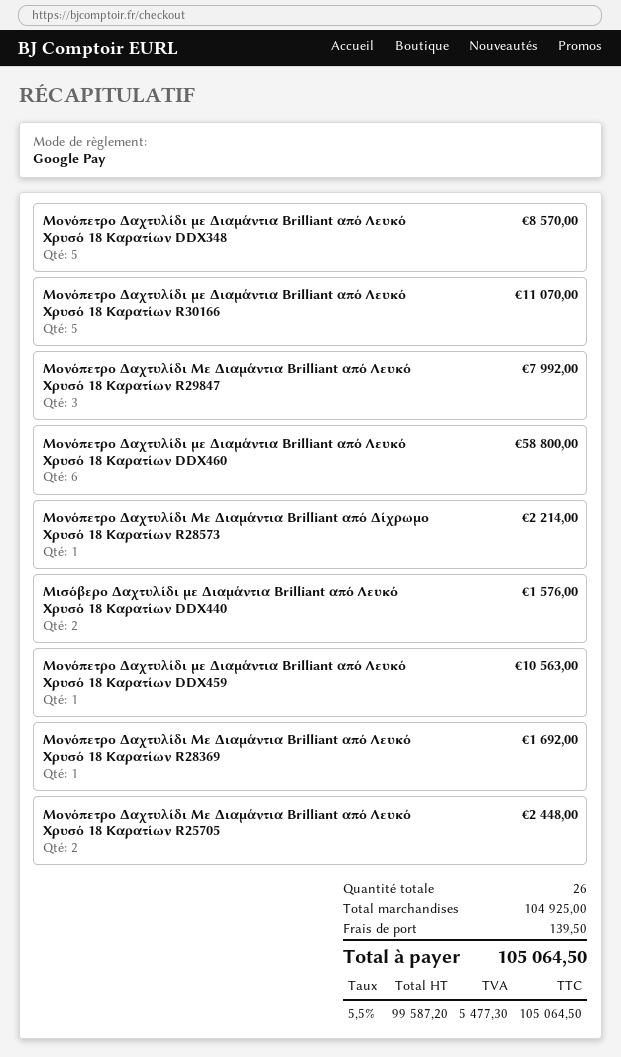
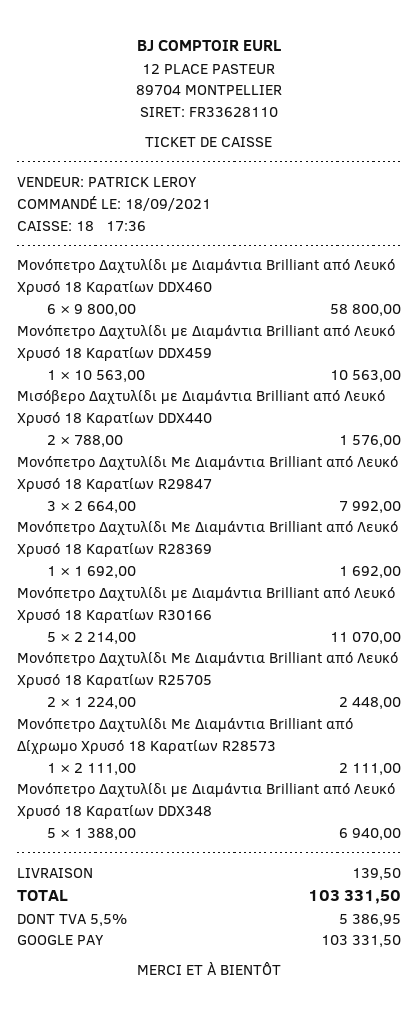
Μονόπετρο Δαχτυλίδι με Διαμάντια Brilliant από Λευκό Χρυσό 18 Καρατίων DDX348: 5 for 8570.00 -> 5 for 6940.00
Μονόπετρο Δαχτυλίδι Με Διαμάντια Brilliant από Δίχρωμο Χρυσό 18 Kαρατίων R28573: 1 for 2214.00 -> 1 for 2111.00
tax: 5.5% = 5477.30 -> 5.5% = 5386.95
total: 105064.50 -> 103331.50

